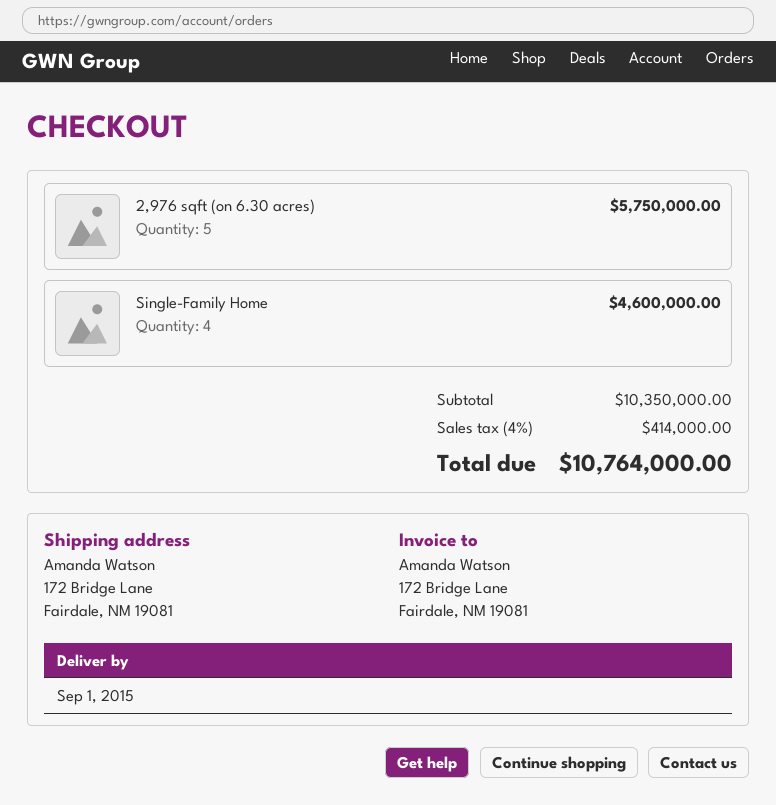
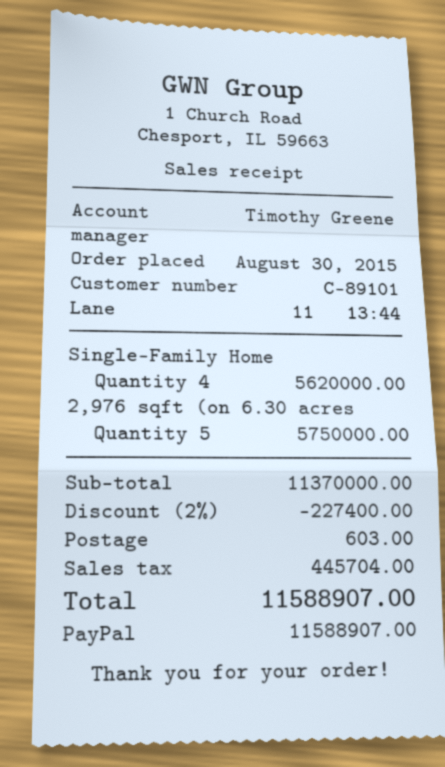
Single-Family Home: 4 for 4600000.00 -> 4 for 5620000.00
subtotal: 10350000.00 -> 11370000.00
discount: none -> 2% = 227400.00
shipping: none -> 603.00
tax: 414000.00 -> 445704.00
total: 10764000.00 -> 11588907.00

